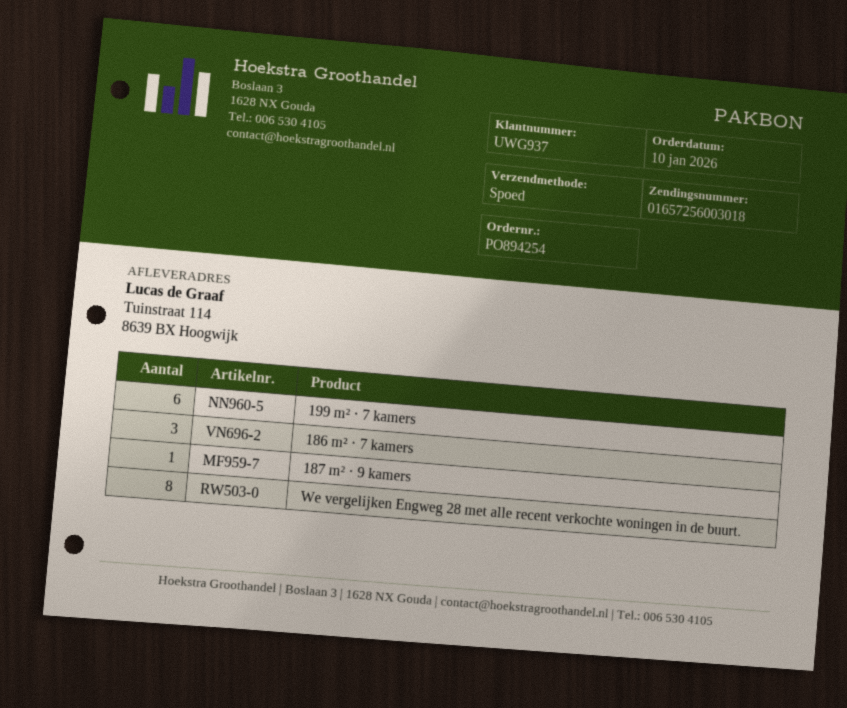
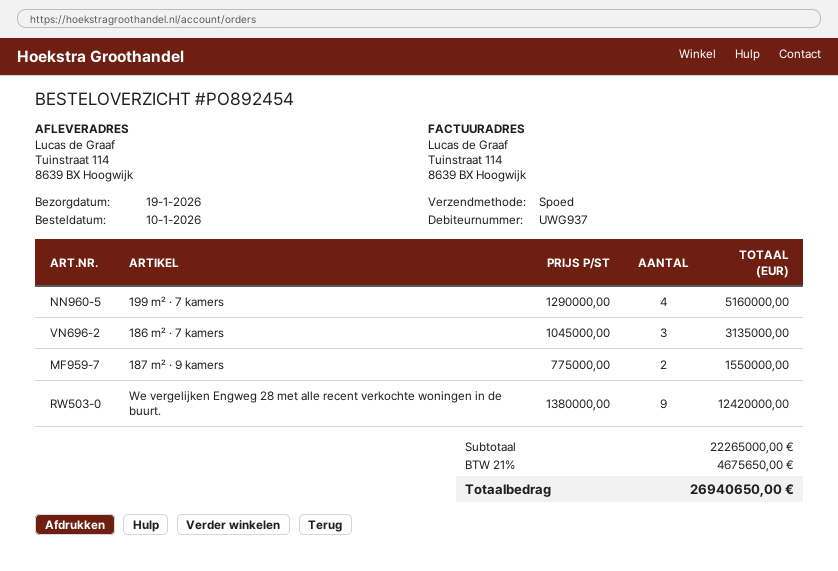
order number: PO894254 -> PO892454
199 m² · 7 kamers: 6 -> 4
187 m² · 9 kamers: 1 -> 2
We vergelijken Engweg 28 met alle recent verkochte woningen in de buurt.: 8 -> 9

